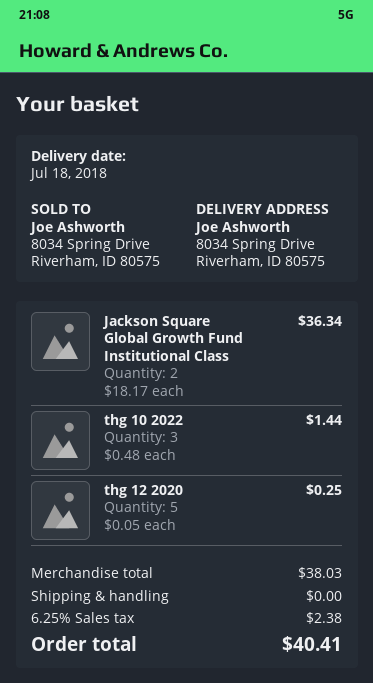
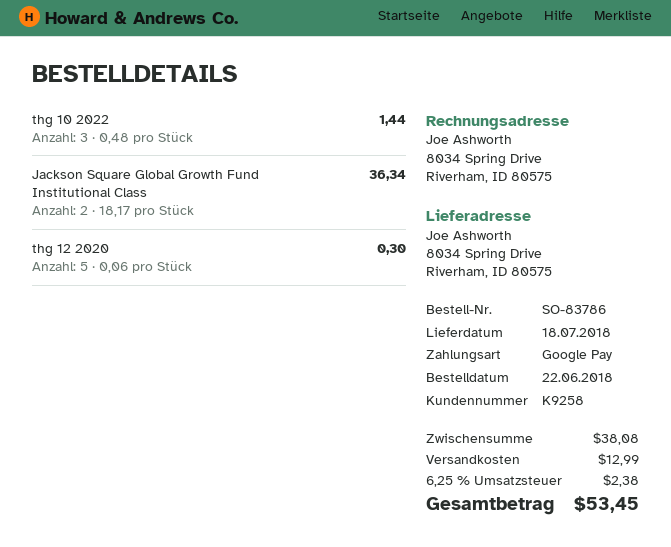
thg 12 2020: 5 x 0.05 = 0.25 -> 5 x 0.06 = 0.30
subtotal: 38.03 -> 38.08
shipping: 0.00 -> 12.99
total: 40.41 -> 53.45

